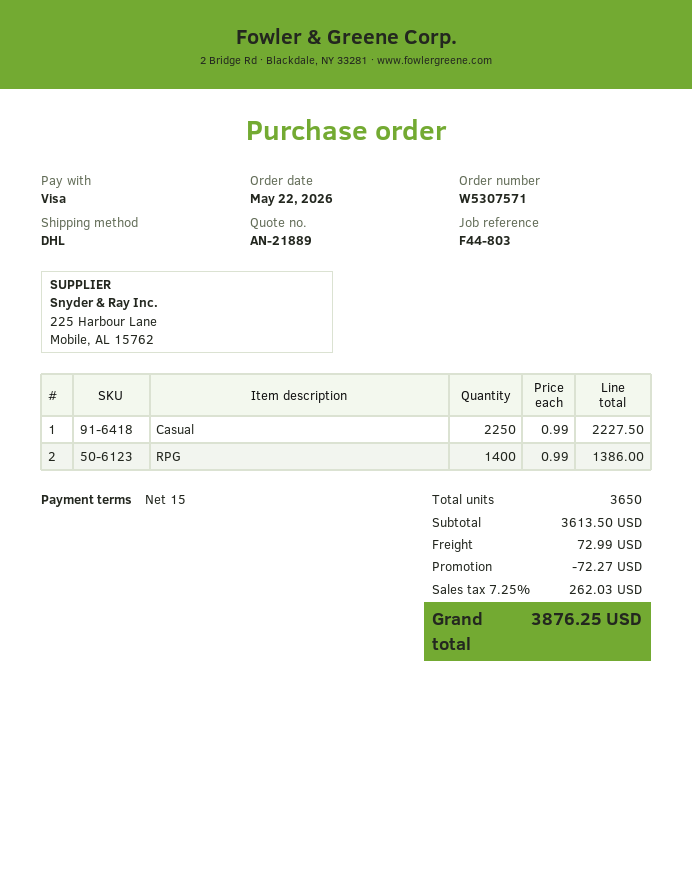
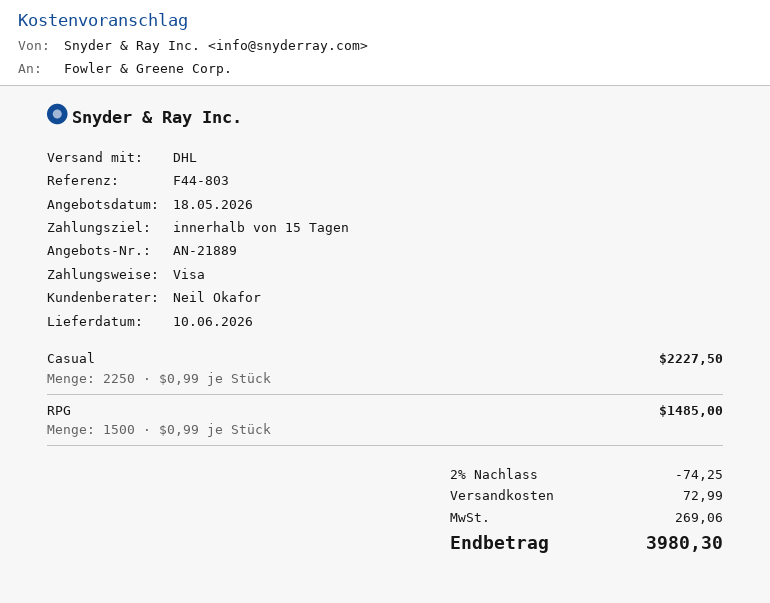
RPG: 1400 x 0.99 = 1386.00 -> 1500 x 0.99 = 1485.00
discount: 72.27 -> 74.25
tax: 262.03 -> 269.06
total: 3876.25 -> 3980.30

